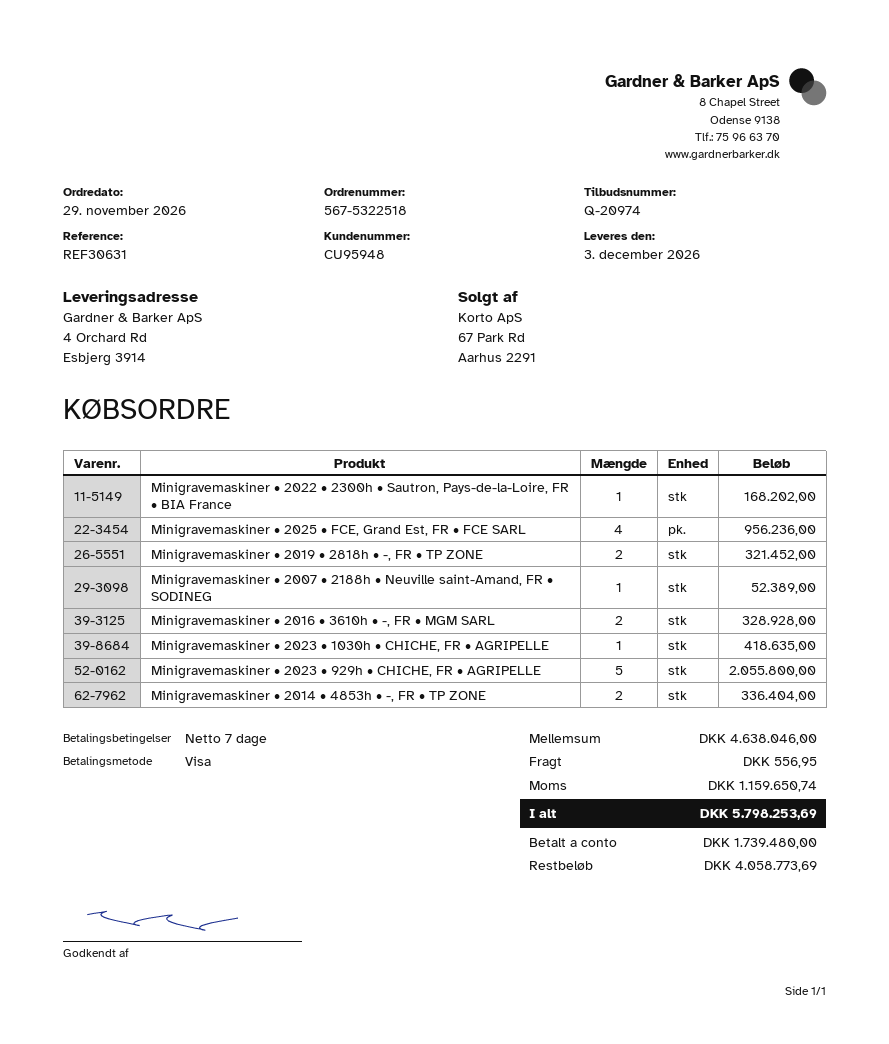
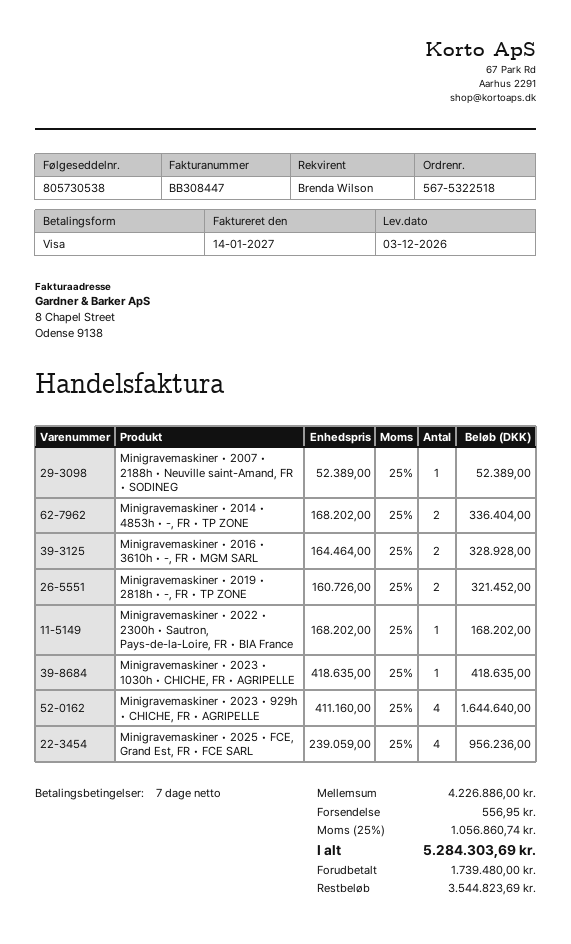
Minigravemaskiner • 2023 • 929h • CHICHE, FR • AGRIPELLE: 5 for 2055800.00 -> 4 for 1644640.00
subtotal: 4638046.00 -> 4226886.00
tax: 1159650.74 -> 1056860.74
total: 5798253.69 -> 5284303.69
balance: 4058773.69 -> 3544823.69

